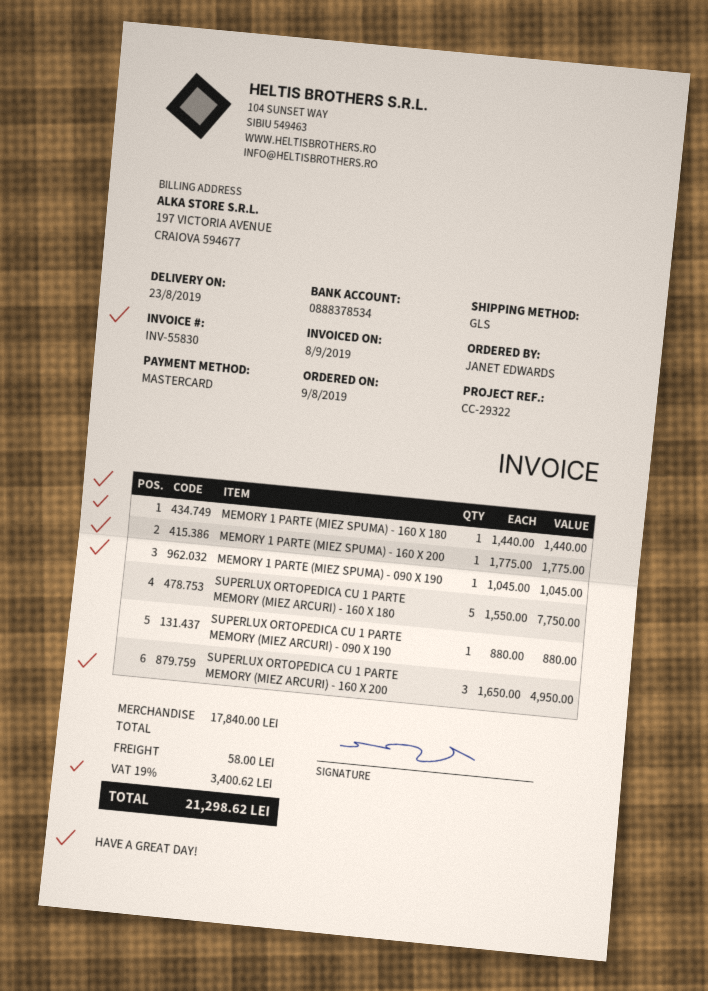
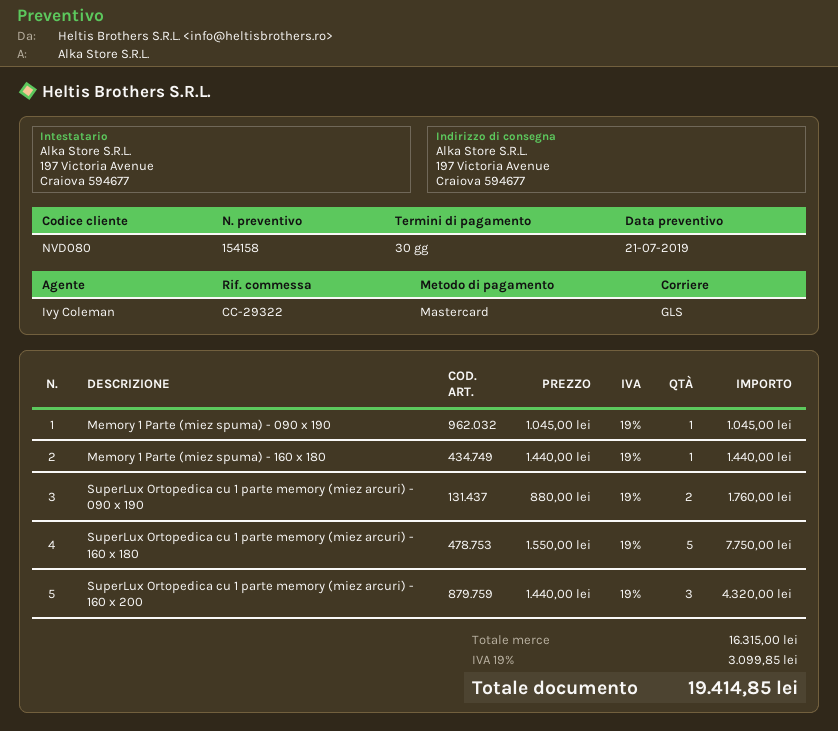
MEMORY 1 PARTE (MIEZ SPUMA) - 160 X 200: 1 x 1775.00 = 1775.00 -> none
SUPERLUX ORTOPEDICA CU 1 PARTE MEMORY (MIEZ ARCURI) - 090 X 190: 1 x 880.00 = 880.00 -> 2 x 880.00 = 1760.00
SUPERLUX ORTOPEDICA CU 1 PARTE MEMORY (MIEZ ARCURI) - 160 X 200: 3 x 1650.00 = 4950.00 -> 3 x 1440.00 = 4320.00
subtotal: 17840.00 -> 16315.00
shipping: 58.00 -> none
tax: 19% = 3400.62 -> 19% = 3099.85
total: 21298.62 -> 19414.85

